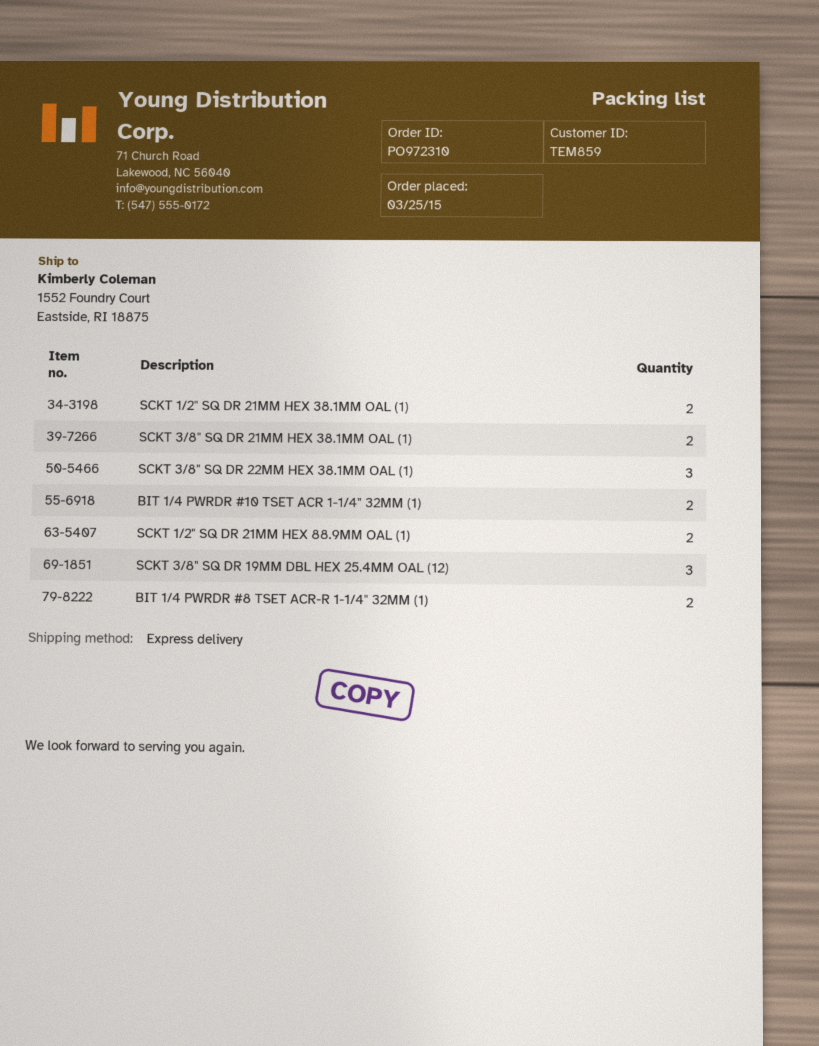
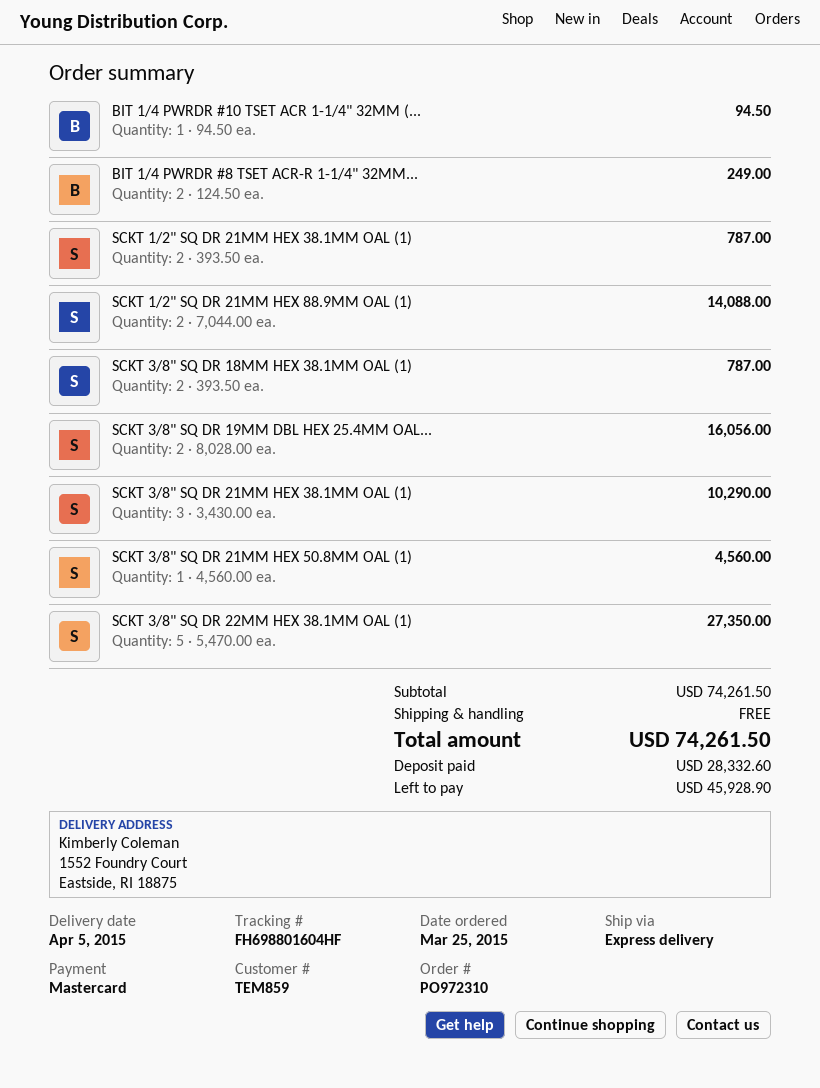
SCKT 3/8" SQ DR 21MM HEX 38.1MM OAL (1): 2 -> 3
SCKT 3/8" SQ DR 22MM HEX 38.1MM OAL (1): 3 -> 5
BIT 1/4 PWRDR #10 TSET ACR 1-1/4" 32MM (1): 2 -> 1
SCKT 3/8" SQ DR 19MM DBL HEX 25.4MM OAL (12): 3 -> 2
SCKT 3/8" SQ DR 18MM HEX 38.1MM OAL (1): none -> 2
SCKT 3/8" SQ DR 21MM HEX 50.8MM OAL (1): none -> 1

